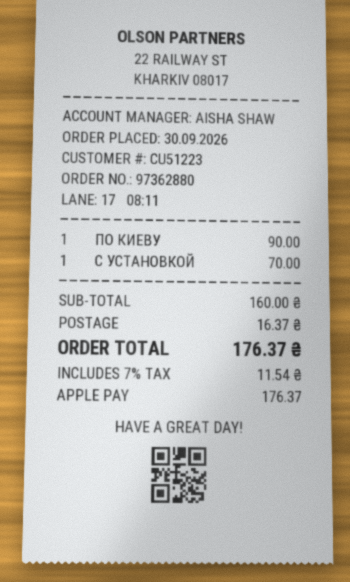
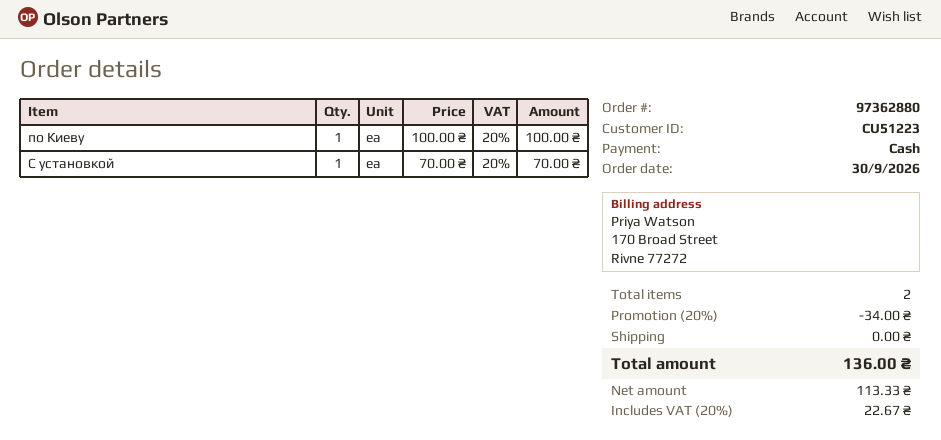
payment method: Apple Pay -> cash
ПО КИЕВУ: 1 x 90.00 = 90.00 -> 1 x 100.00 = 100.00
discount: none -> 20% = 34.00
shipping: 16.37 -> 0.00
tax: 7% = 11.54 -> 20% = 22.67
total: 176.37 -> 136.00

